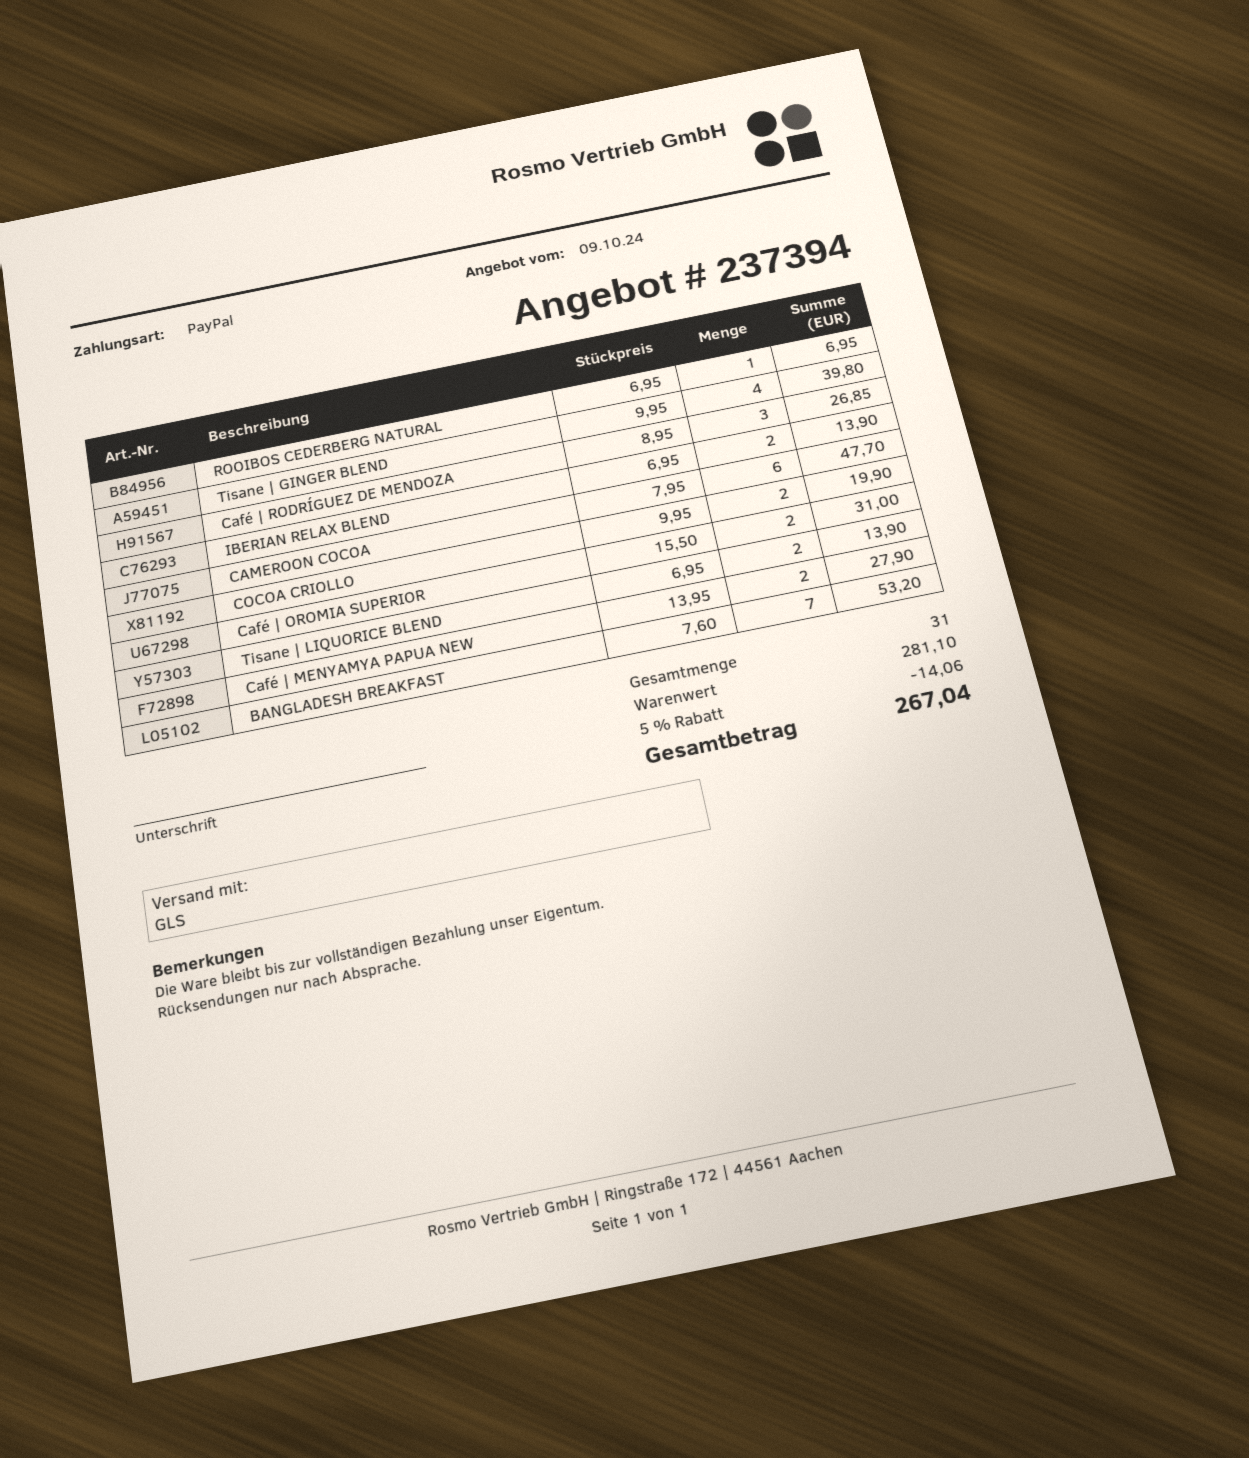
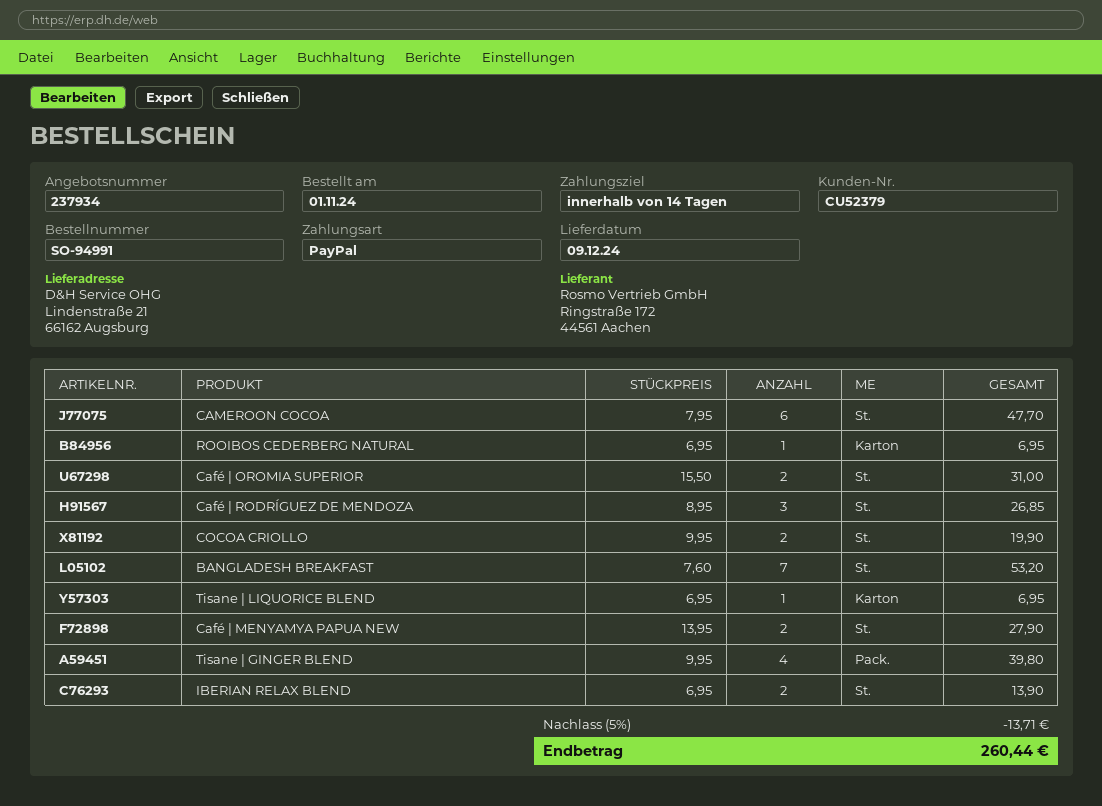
quote number: 237394 -> 237934
Tisane | LIQUORICE BLEND: 2 x 6.95 = 13.90 -> 1 x 6.95 = 6.95
discount: 5% = 14.06 -> 5% = 13.71
total: 267.04 -> 260.44

